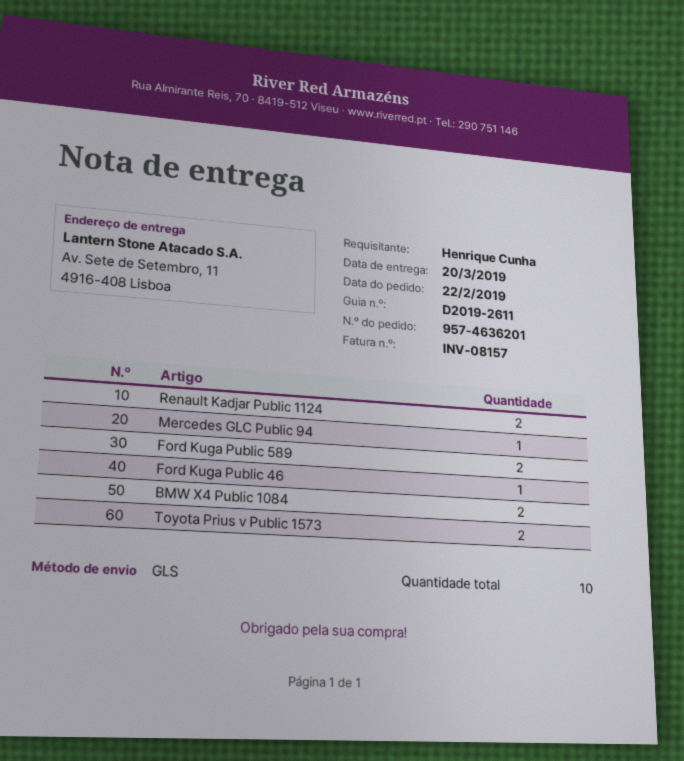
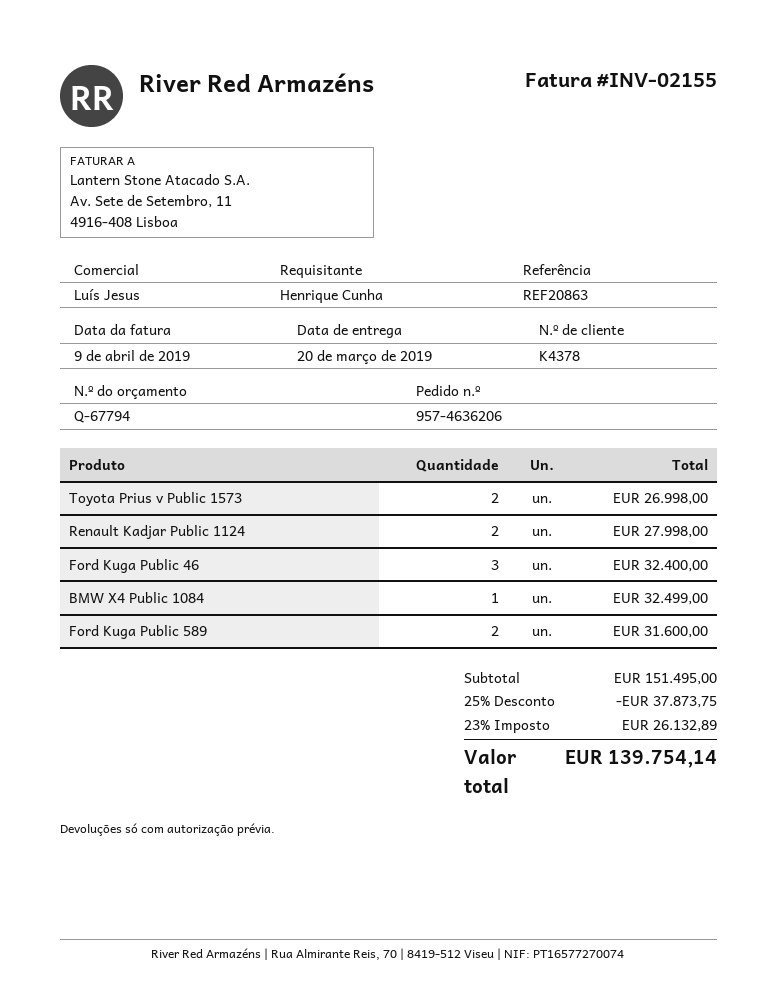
order number: 957-4636201 -> 957-4636206
invoice number: INV-08157 -> INV-02155
Mercedes GLC Public 94: 1 -> none
Ford Kuga Public 46: 1 -> 3
BMW X4 Public 1084: 2 -> 1

